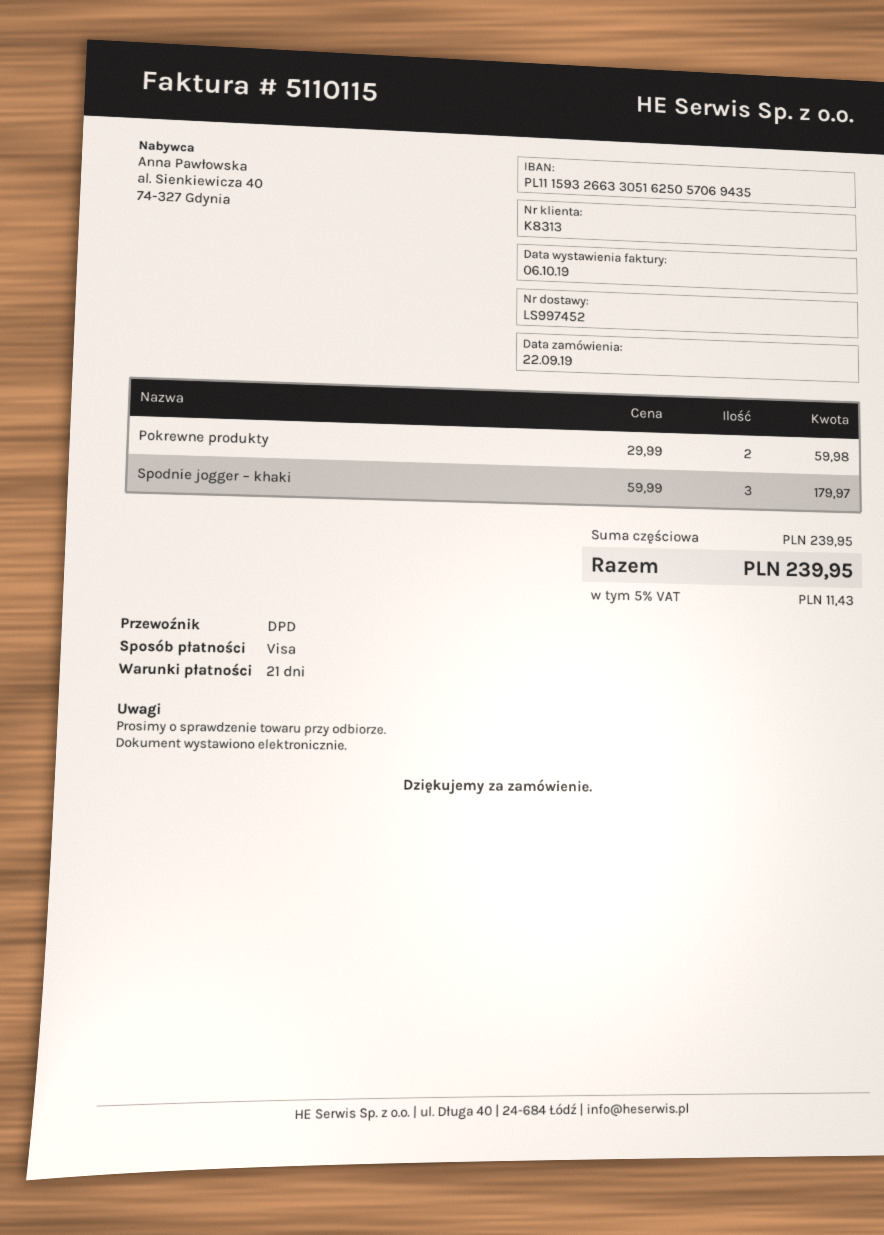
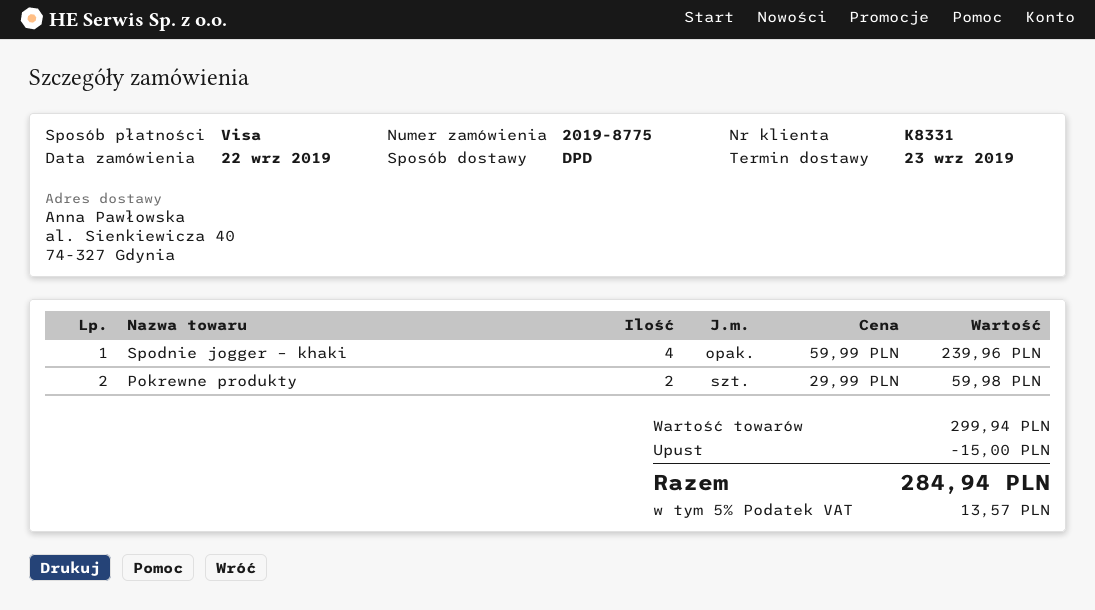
customer number: K8313 -> K8331
Spodnie jogger – khaki: 3 x 59.99 = 179.97 -> 4 x 59.99 = 239.96
subtotal: 239.95 -> 299.94
discount: none -> 15.00
tax: 5% = 11.43 -> 5% = 13.57
total: 239.95 -> 284.94

